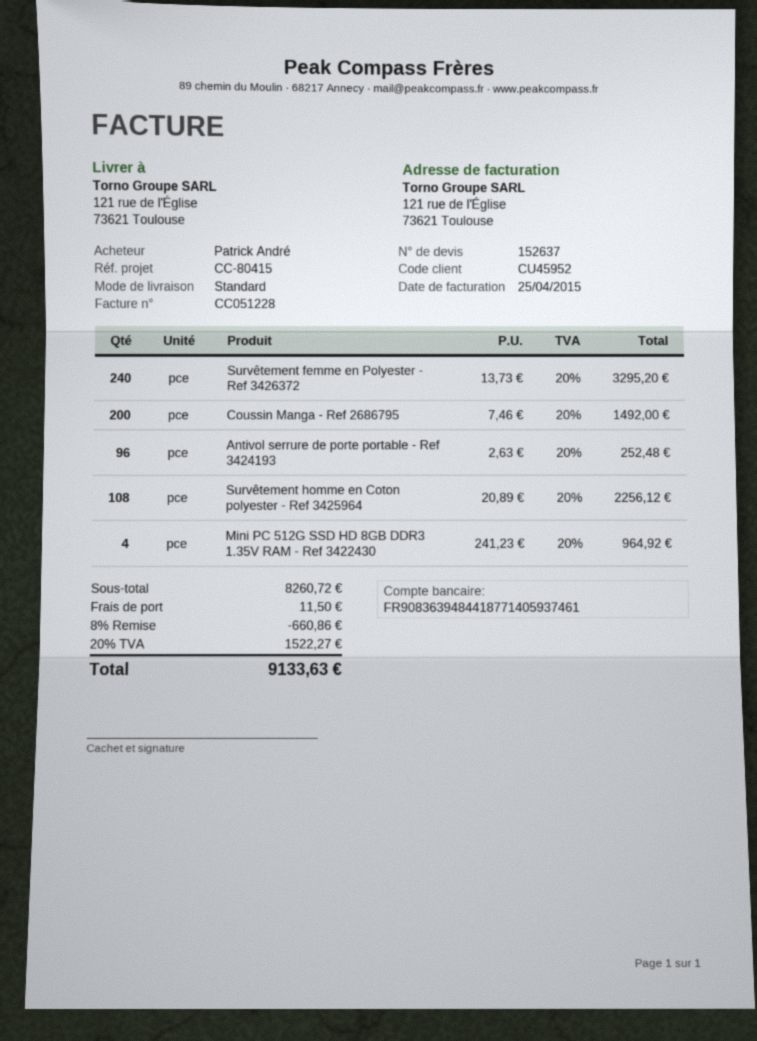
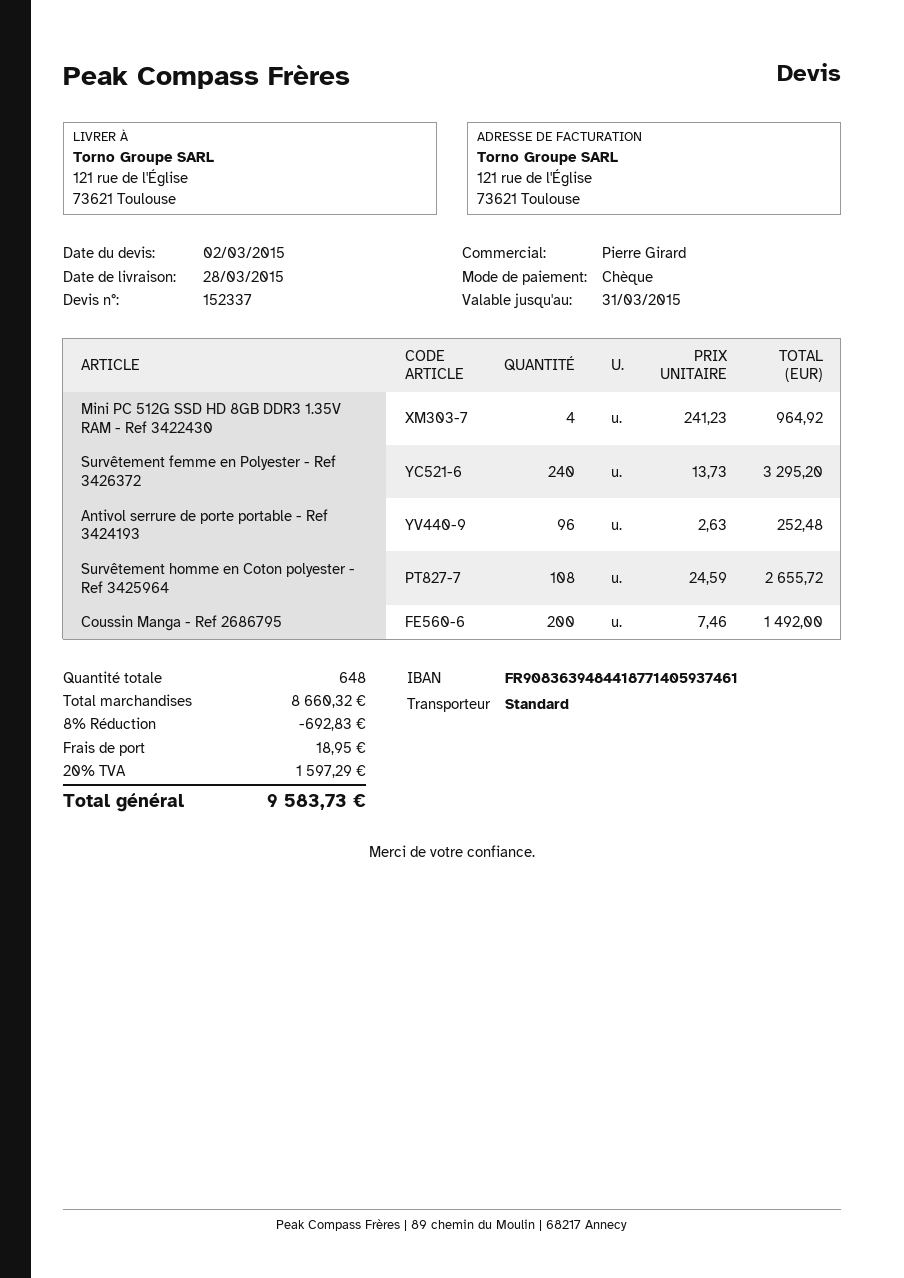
quote number: 152637 -> 152337
Survêtement homme en Coton polyester - Ref 3425964: 108 x 20.89 = 2256.12 -> 108 x 24.59 = 2655.72
subtotal: 8260.72 -> 8660.32
discount: 8% = 660.86 -> 8% = 692.83
shipping: 11.50 -> 18.95
tax: 20% = 1522.27 -> 20% = 1597.29
total: 9133.63 -> 9583.73

